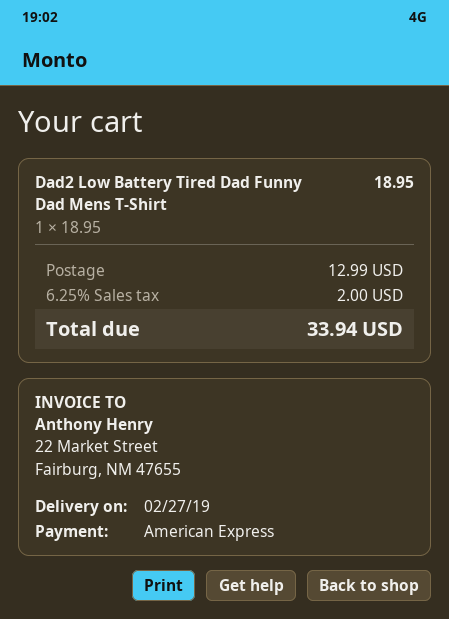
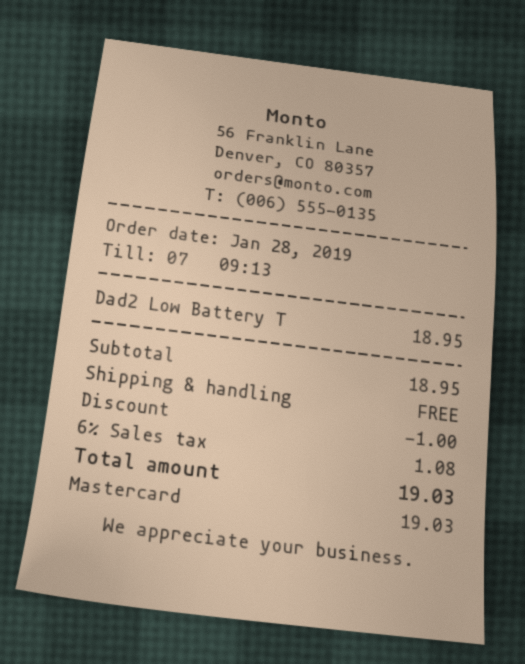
payment method: American Express -> Mastercard
discount: none -> 1.00
shipping: 12.99 -> 0.00
tax: 6.25% = 2.00 -> 6% = 1.08
total: 33.94 -> 19.03

